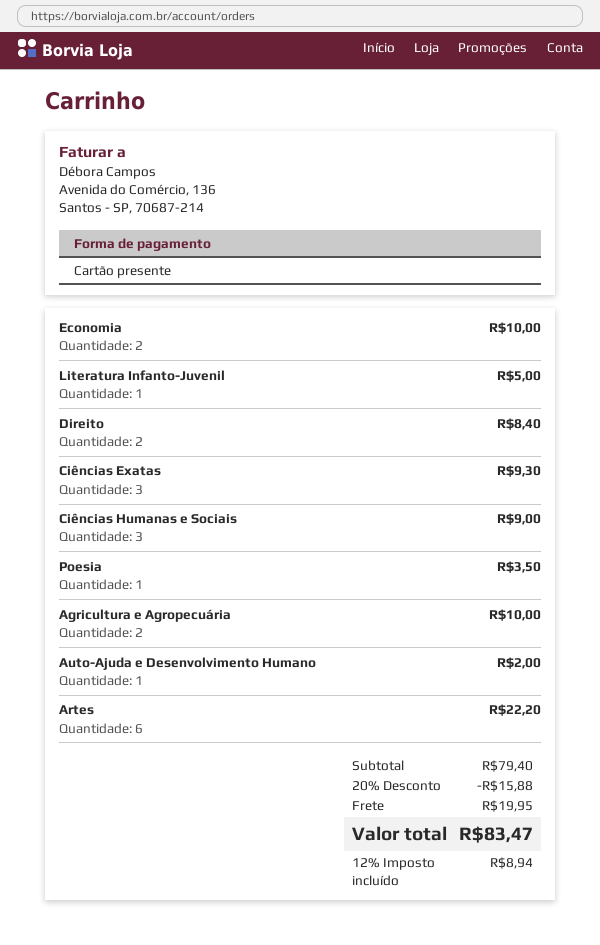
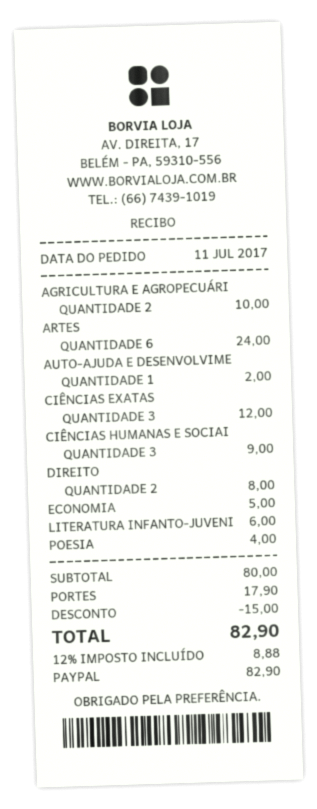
payment method: gift card -> PayPal
Economia: 2 for 10.00 -> 1 for 5.00
Literatura Infanto-Juvenil: 1 for 5.00 -> 1 for 6.00
Direito: 2 for 8.40 -> 2 for 8.00
Ciências Exatas: 3 for 9.30 -> 3 for 12.00
Poesia: 1 for 3.50 -> 1 for 4.00
Artes: 6 for 22.20 -> 6 for 24.00
subtotal: 79.40 -> 80.00
discount: 15.88 -> 15.00
shipping: 19.95 -> 17.90
tax: 12% = 8.94 -> 12% = 8.88
total: 83.47 -> 82.90

